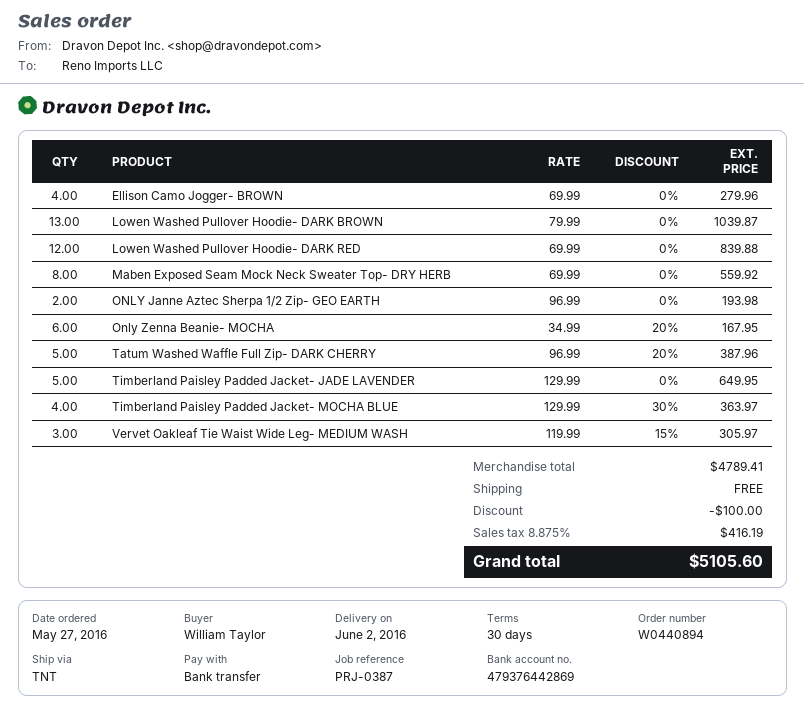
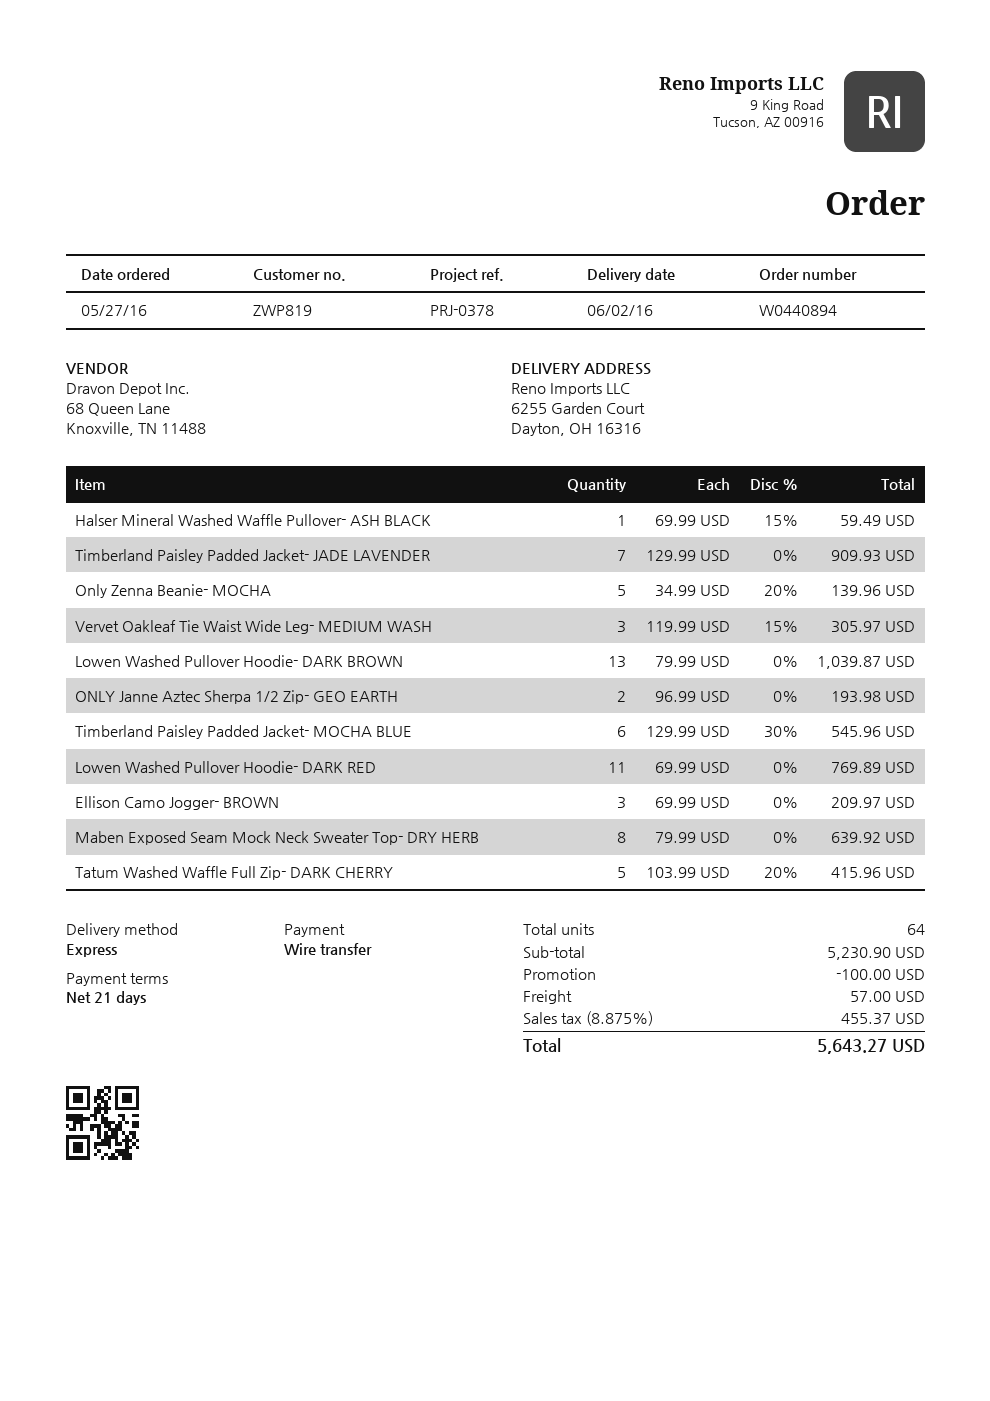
payment terms: 30 days -> 21 days
reference: PRJ-0387 -> PRJ-0378
shipping method: TNT -> express
Ellison Camo Jogger- BROWN: 4 x 69.99 = 279.96 -> 3 x 69.99 = 209.97
Lowen Washed Pullover Hoodie- DARK RED: 12 x 69.99 = 839.88 -> 11 x 69.99 = 769.89
Maben Exposed Seam Mock Neck Sweater Top- DRY HERB: 8 x 69.99 = 559.92 -> 8 x 79.99 = 639.92
Only Zenna Beanie- MOCHA: 6 x 34.99 - 20% = 167.95 -> 5 x 34.99 - 20% = 139.96
Tatum Washed Waffle Full Zip- DARK CHERRY: 5 x 96.99 - 20% = 387.96 -> 5 x 103.99 - 20% = 415.96
Timberland Paisley Padded Jacket- JADE LAVENDER: 5 x 129.99 = 649.95 -> 7 x 129.99 = 909.93
Timberland Paisley Padded Jacket- MOCHA BLUE: 4 x 129.99 - 30% = 363.97 -> 6 x 129.99 - 30% = 545.96
Halser Mineral Washed Waffle Pullover- ASH BLACK: none -> 1 x 69.99 - 15% = 59.49
subtotal: 4789.41 -> 5230.90
shipping: 0.00 -> 57.00
tax: 8.875% = 416.19 -> 8.875% = 455.37
total: 5105.60 -> 5643.27

